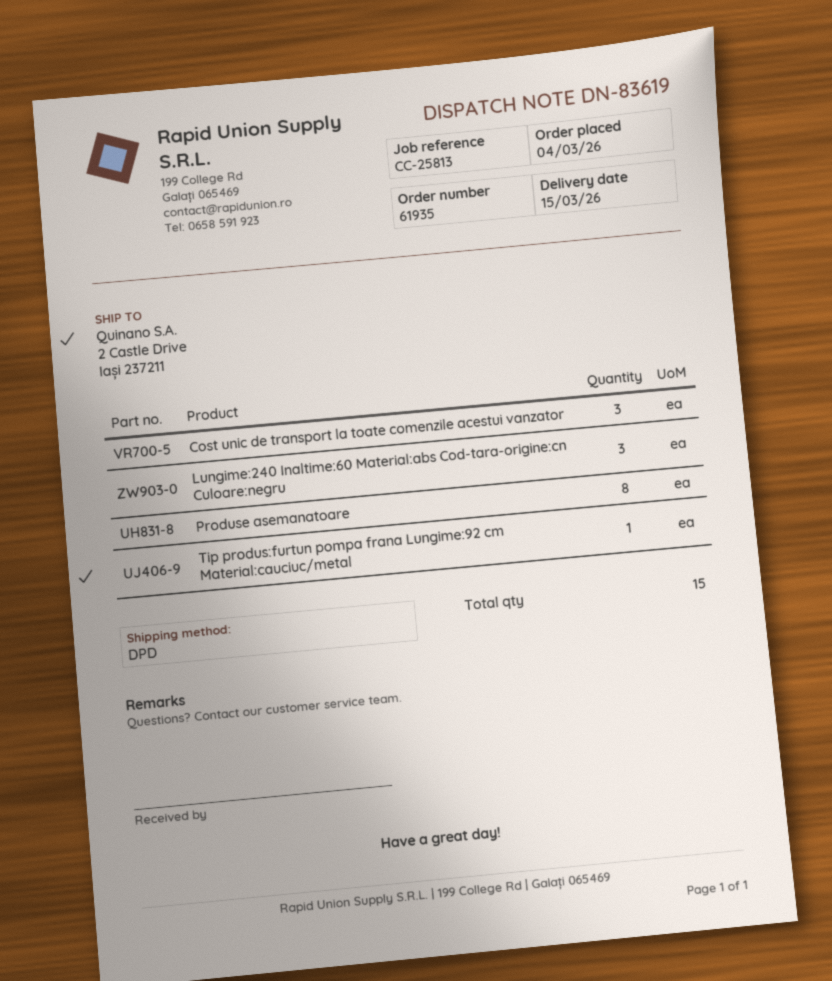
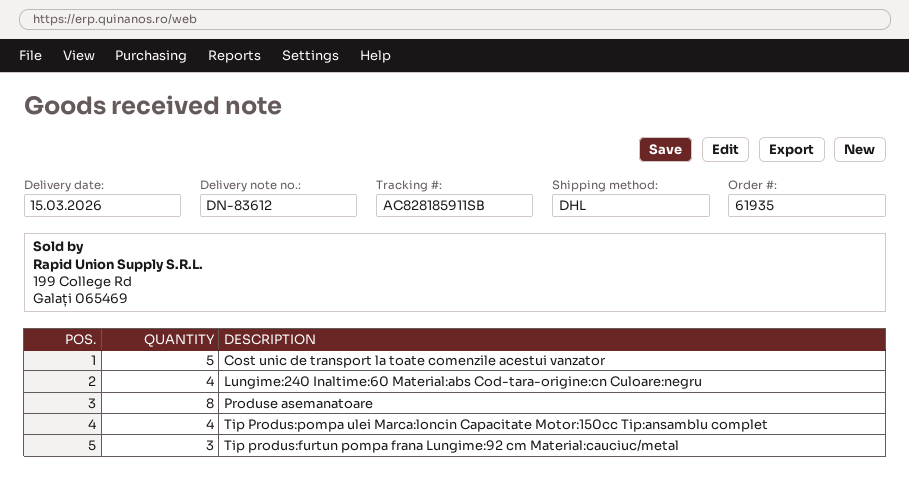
delivery note number: DN-83619 -> DN-83612
shipping method: DPD -> DHL
Cost unic de transport la toate comenzile acestui vanzator: 3 -> 5
Lungime:240 Inaltime:60 Material:abs Cod-tara-origine:cn Culoare:negru: 3 -> 4
Tip produs:furtun pompa frana Lungime:92 cm Material:cauciuc/metal: 1 -> 3
Tip Produs:pompa ulei Marca:loncin Capacitate Motor:150cc Tip:ansamblu complet: none -> 4

